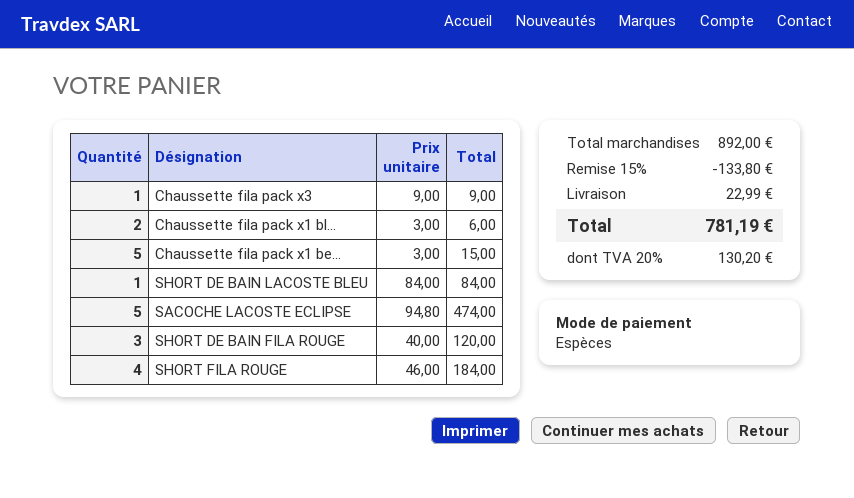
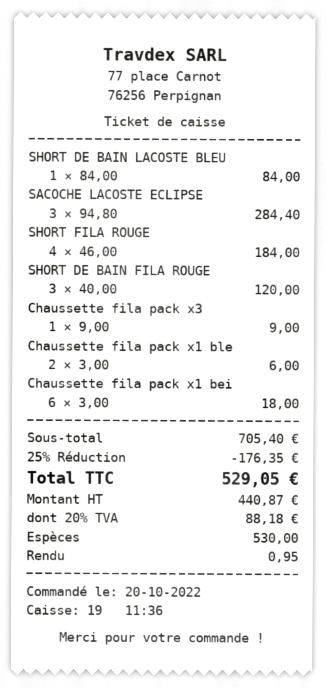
Chaussette fila pack x1 be...: 5 x 3.00 = 15.00 -> 6 x 3.00 = 18.00
SACOCHE LACOSTE ECLIPSE: 5 x 94.80 = 474.00 -> 3 x 94.80 = 284.40
subtotal: 892.00 -> 705.40
discount: 15% = 133.80 -> 25% = 176.35
shipping: 22.99 -> none
tax: 20% = 130.20 -> 20% = 88.18
total: 781.19 -> 529.05

